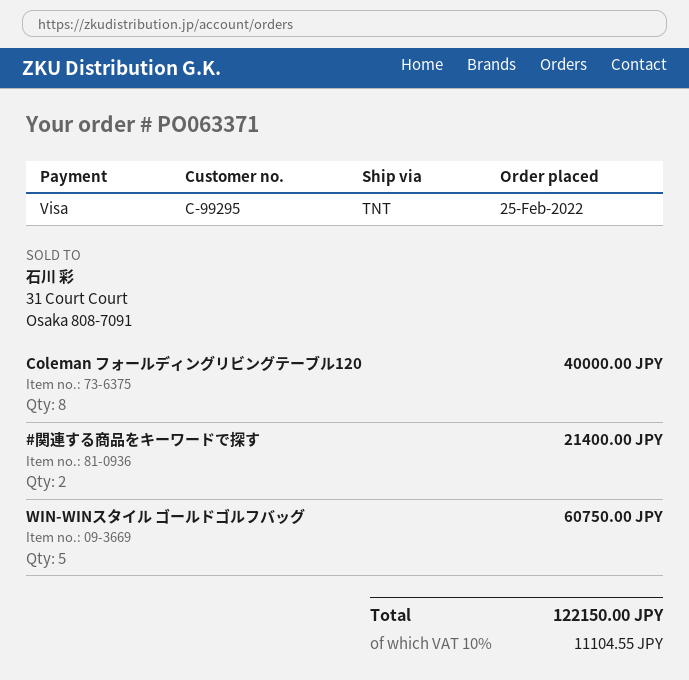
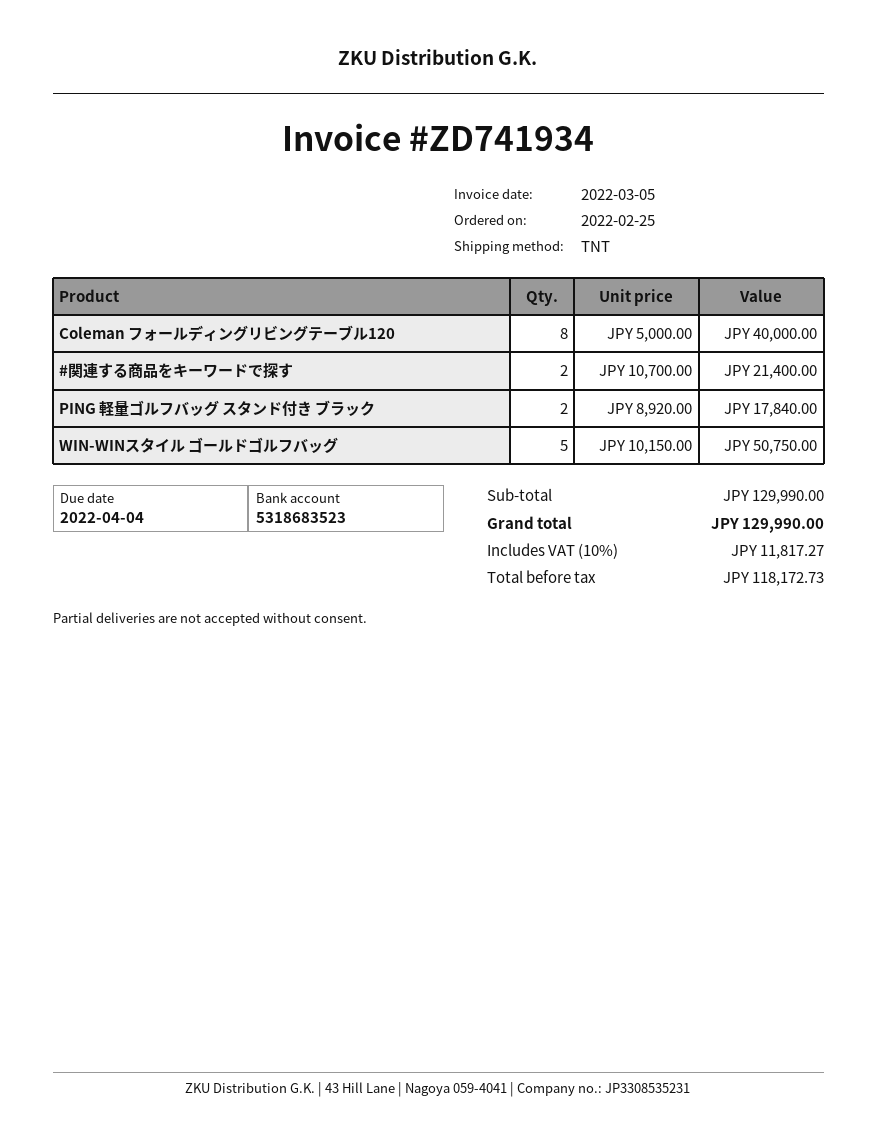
WIN-WINスタイル ゴールドゴルフバッグ: 5 for 60750.00 -> 5 for 50750.00
PING 軽量ゴルフバッグ スタンド付き ブラック: none -> 2 for 17840.00
tax: 10% = 11104.55 -> 10% = 11817.27
total: 122150.00 -> 129990.00

